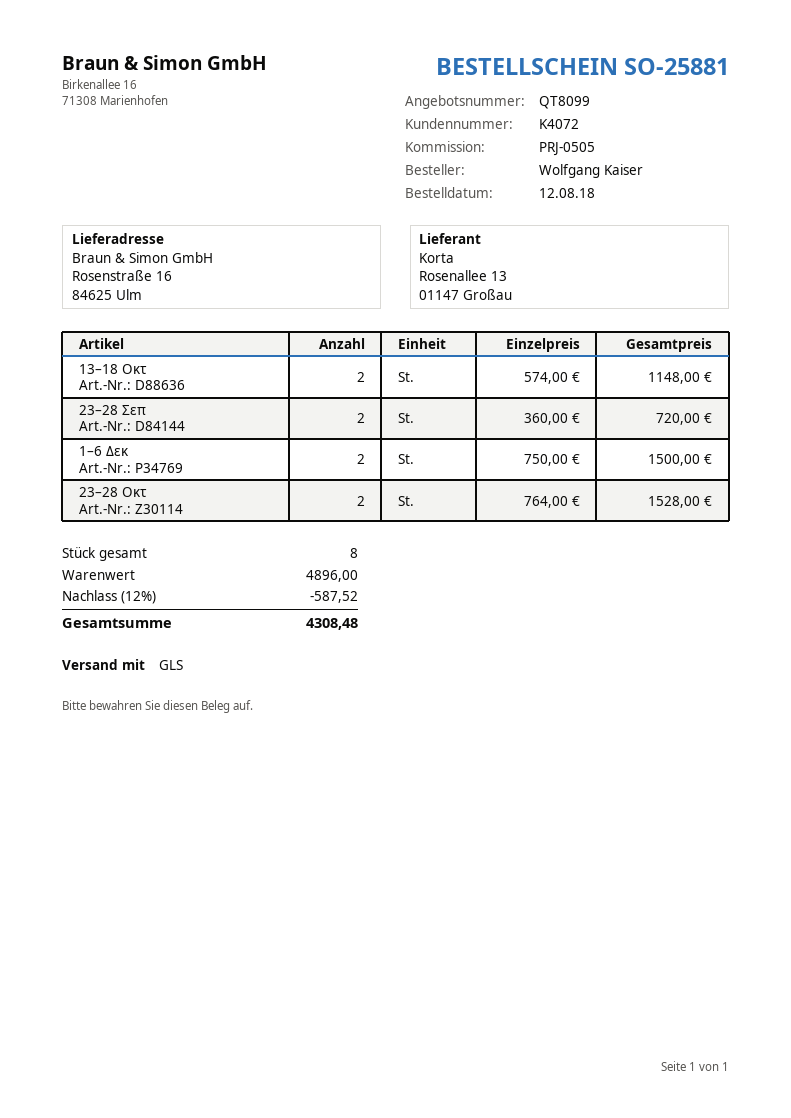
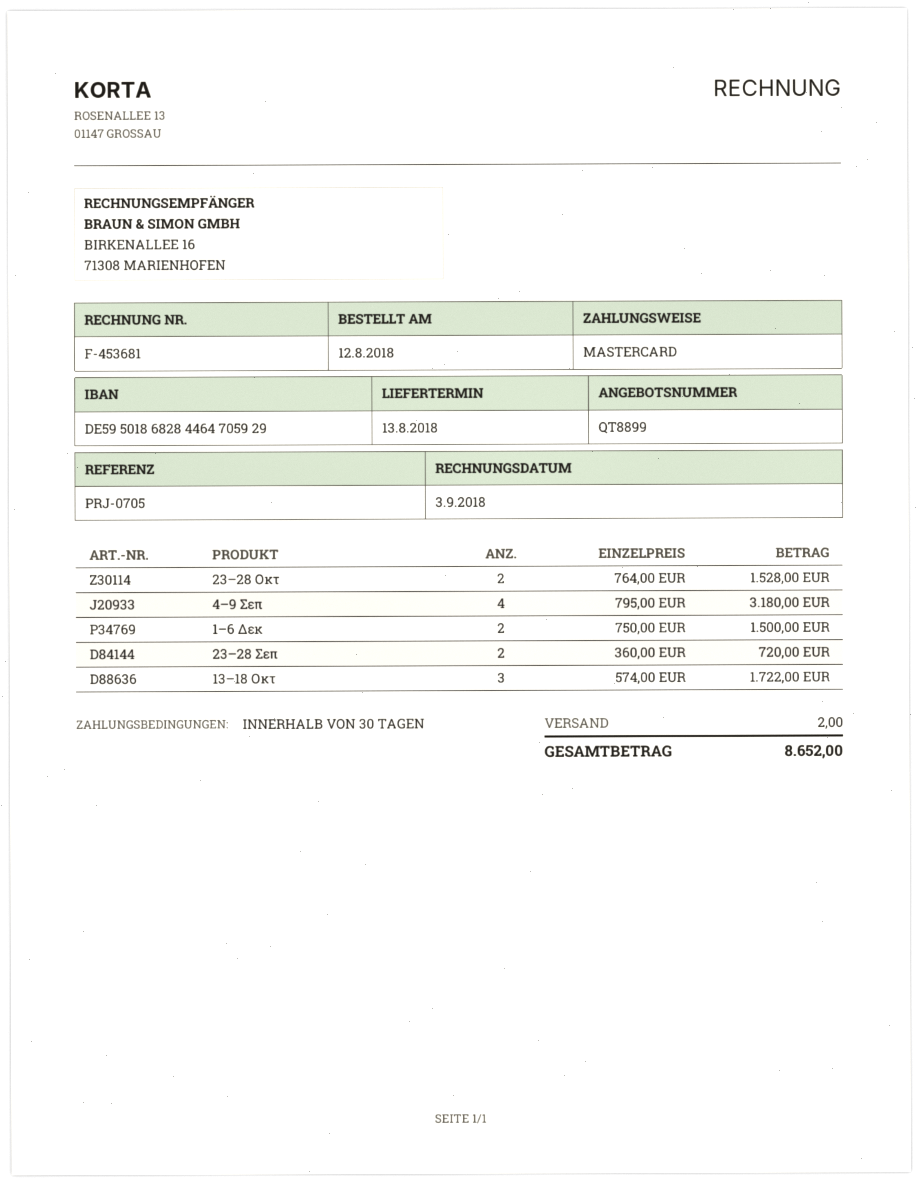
quote number: QT8099 -> QT8899
reference: PRJ-0505 -> PRJ-0705
13–18 Οκτ: 2 x 574.00 = 1148.00 -> 3 x 574.00 = 1722.00
4–9 Σεπ: none -> 4 x 795.00 = 3180.00
discount: 12% = 587.52 -> none
shipping: none -> 2.00
total: 4308.48 -> 8652.00

